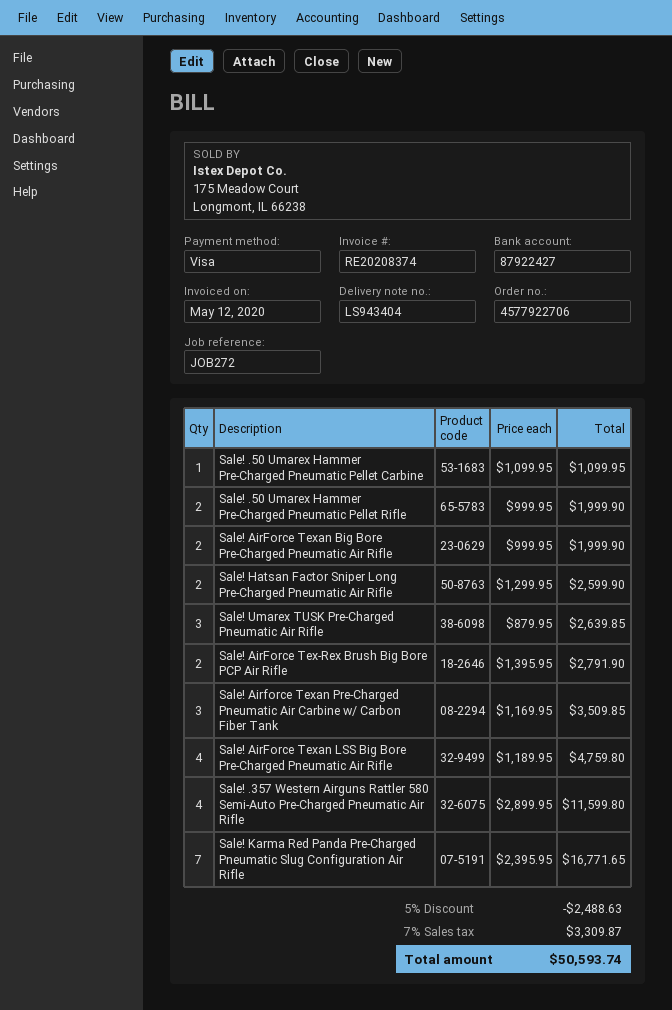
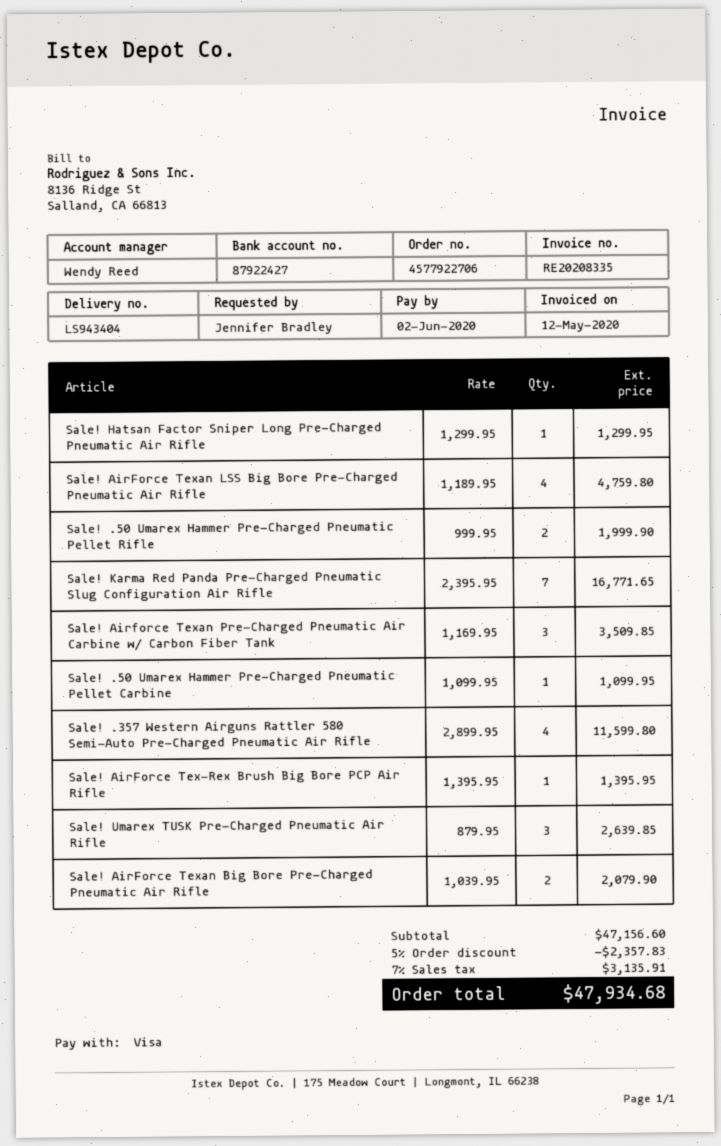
invoice number: RE20208374 -> RE20208335
Sale! AirForce Texan Big Bore Pre-Charged Pneumatic Air Rifle: 2 x 999.95 = 1999.90 -> 2 x 1039.95 = 2079.90
Sale! Hatsan Factor Sniper Long Pre-Charged Pneumatic Air Rifle: 2 x 1299.95 = 2599.90 -> 1 x 1299.95 = 1299.95
Sale! AirForce Tex-Rex Brush Big Bore PCP Air Rifle: 2 x 1395.95 = 2791.90 -> 1 x 1395.95 = 1395.95
discount: 5% = 2488.63 -> 5% = 2357.83
tax: 7% = 3309.87 -> 7% = 3135.91
total: 50593.74 -> 47934.68

